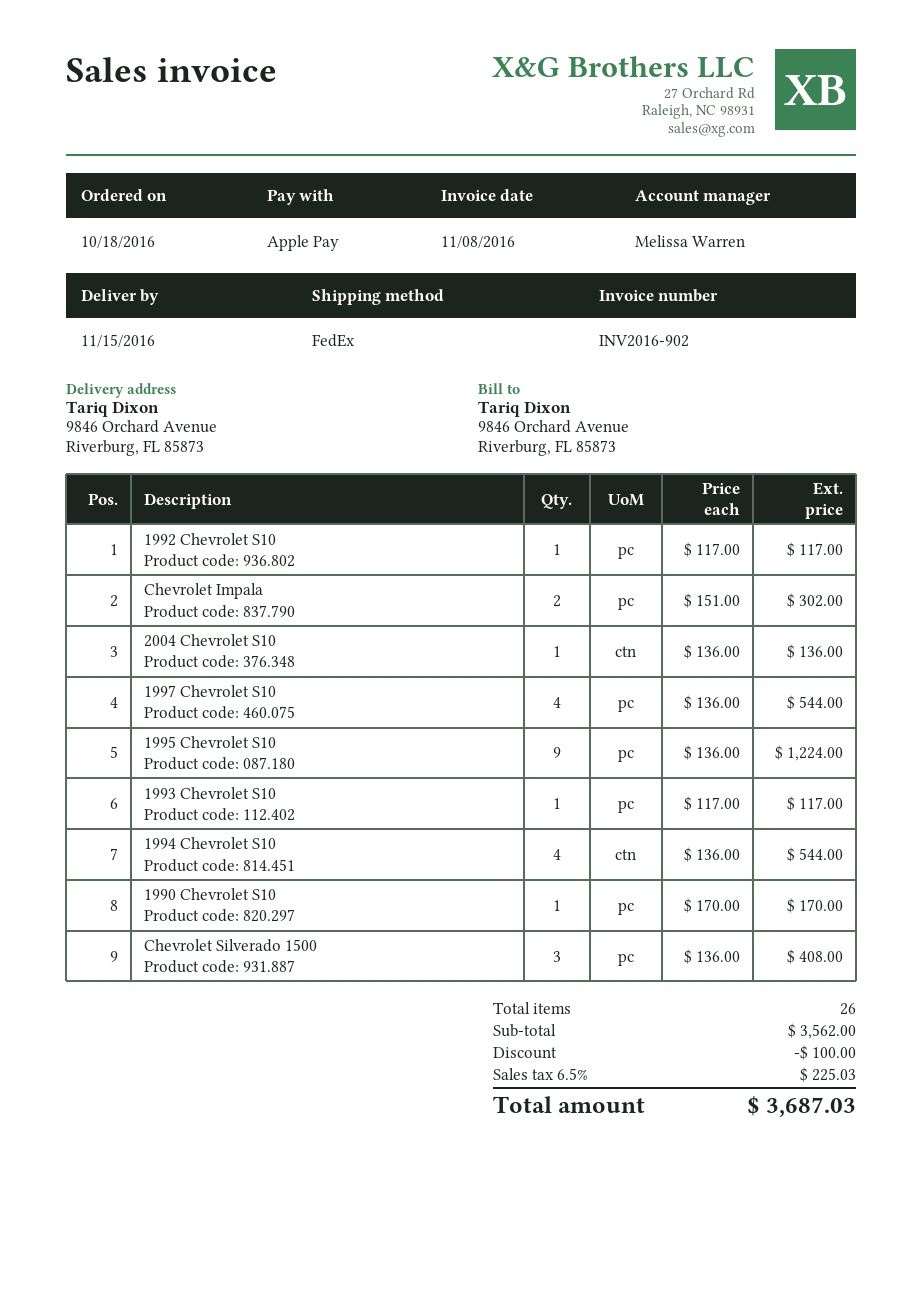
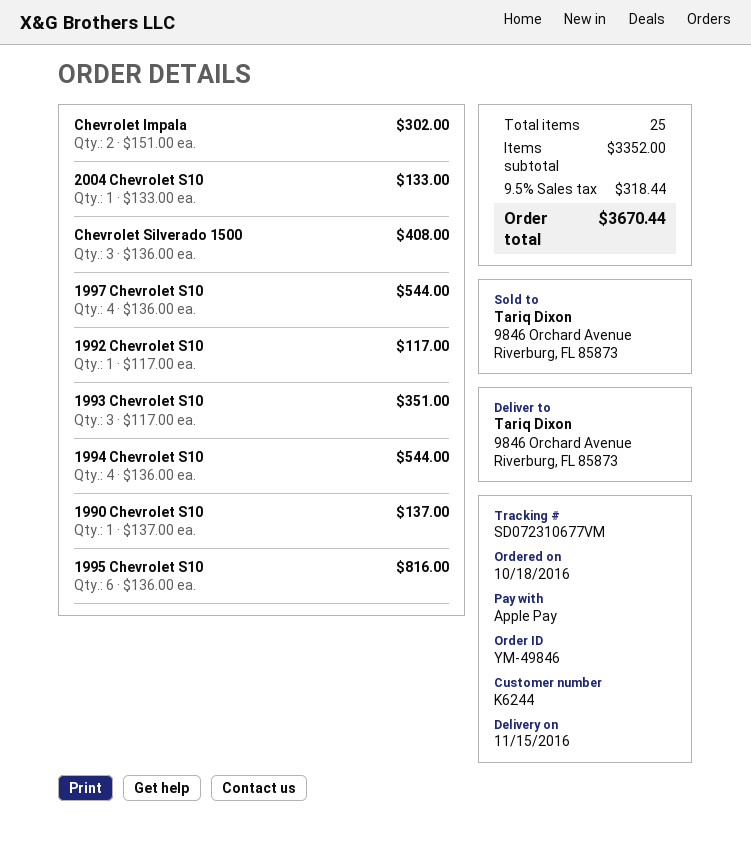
2004 Chevrolet S10: 1 x 136.00 = 136.00 -> 1 x 133.00 = 133.00
1995 Chevrolet S10: 9 x 136.00 = 1224.00 -> 6 x 136.00 = 816.00
1993 Chevrolet S10: 1 x 117.00 = 117.00 -> 3 x 117.00 = 351.00
1990 Chevrolet S10: 1 x 170.00 = 170.00 -> 1 x 137.00 = 137.00
total quantity: 26 -> 25
subtotal: 3562.00 -> 3352.00
discount: 100.00 -> none
tax: 6.5% = 225.03 -> 9.5% = 318.44
total: 3687.03 -> 3670.44

